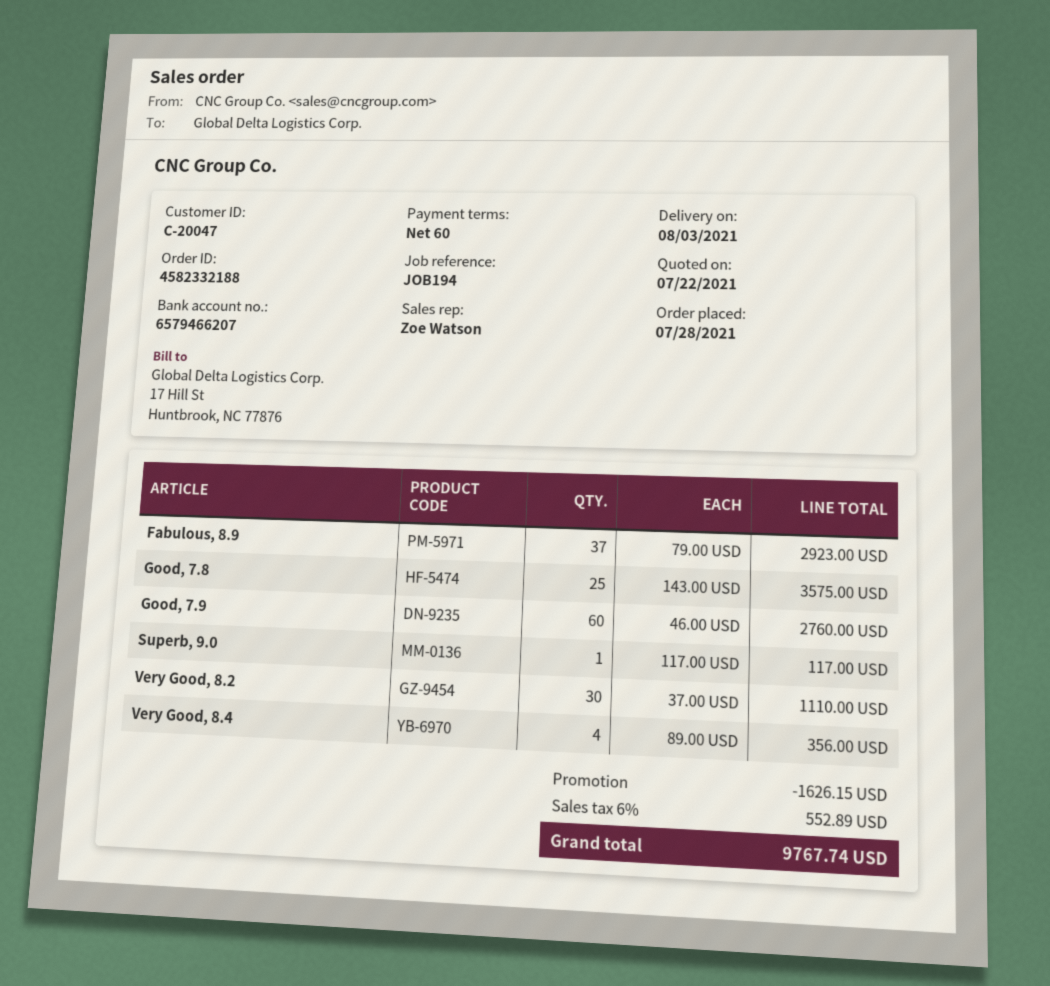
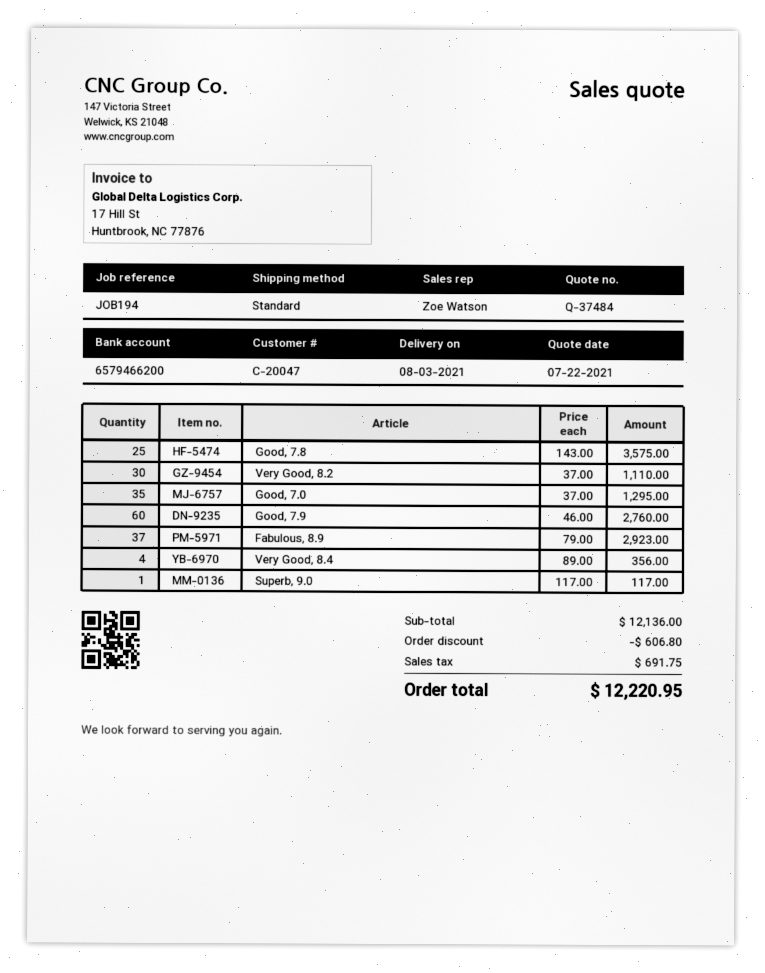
bank account: 6579466207 -> 6579466200
Good, 7.0: none -> 35 x 37.00 = 1295.00
discount: 1626.15 -> 606.80
tax: 552.89 -> 691.75
total: 9767.74 -> 12220.95

